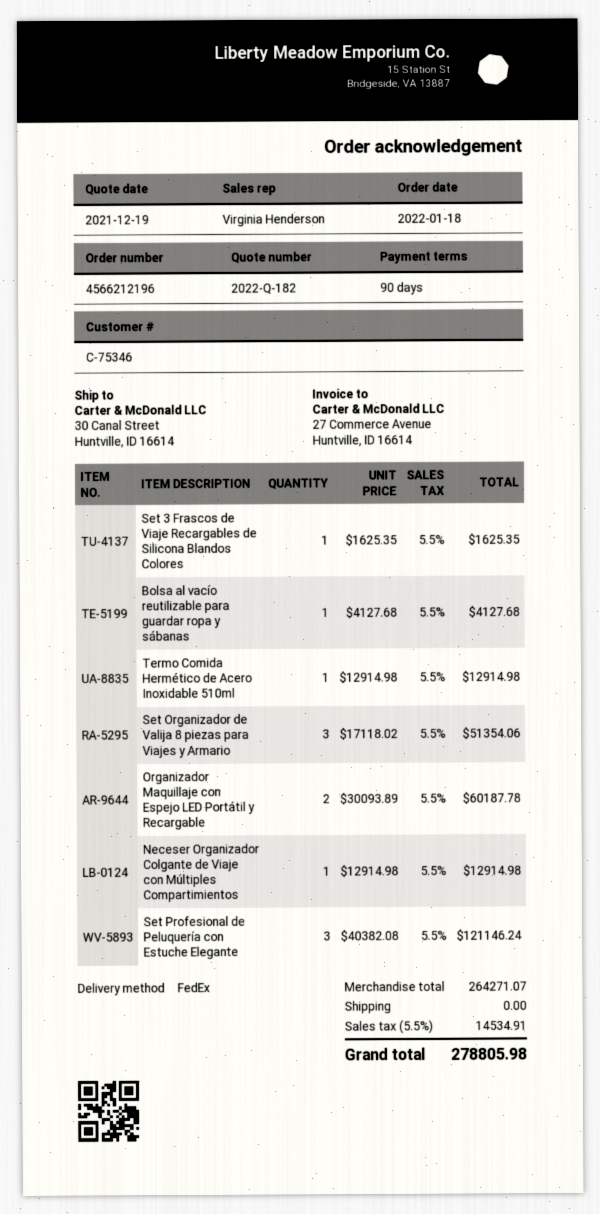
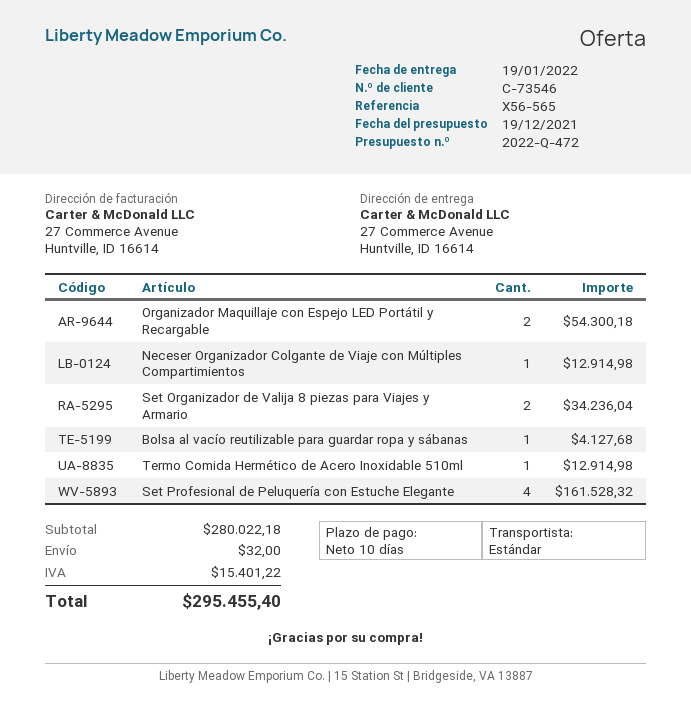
quote number: 2022-Q-182 -> 2022-Q-472
payment terms: 90 days -> 10 days
customer number: C-75346 -> C-73546
shipping method: FedEx -> standard
ship to: 30 Canal Street, Huntville, ID 16614 -> 27 Commerce Avenue, Huntville, ID 16614
Set 3 Frascos de Viaje Recargables de Silicona Blandos Colores: 1 for 1625.35 -> none
Set Organizador de Valija 8 piezas para Viajes y Armario: 3 for 51354.06 -> 2 for 34236.04
Organizador Maquillaje con Espejo LED Portátil y Recargable: 2 for 60187.78 -> 2 for 54300.18
Set Profesional de Peluquería con Estuche Elegante: 3 for 121146.24 -> 4 for 161528.32
subtotal: 264271.07 -> 280022.18
shipping: 0.00 -> 32.00
tax: 14534.91 -> 15401.22
total: 278805.98 -> 295455.40

